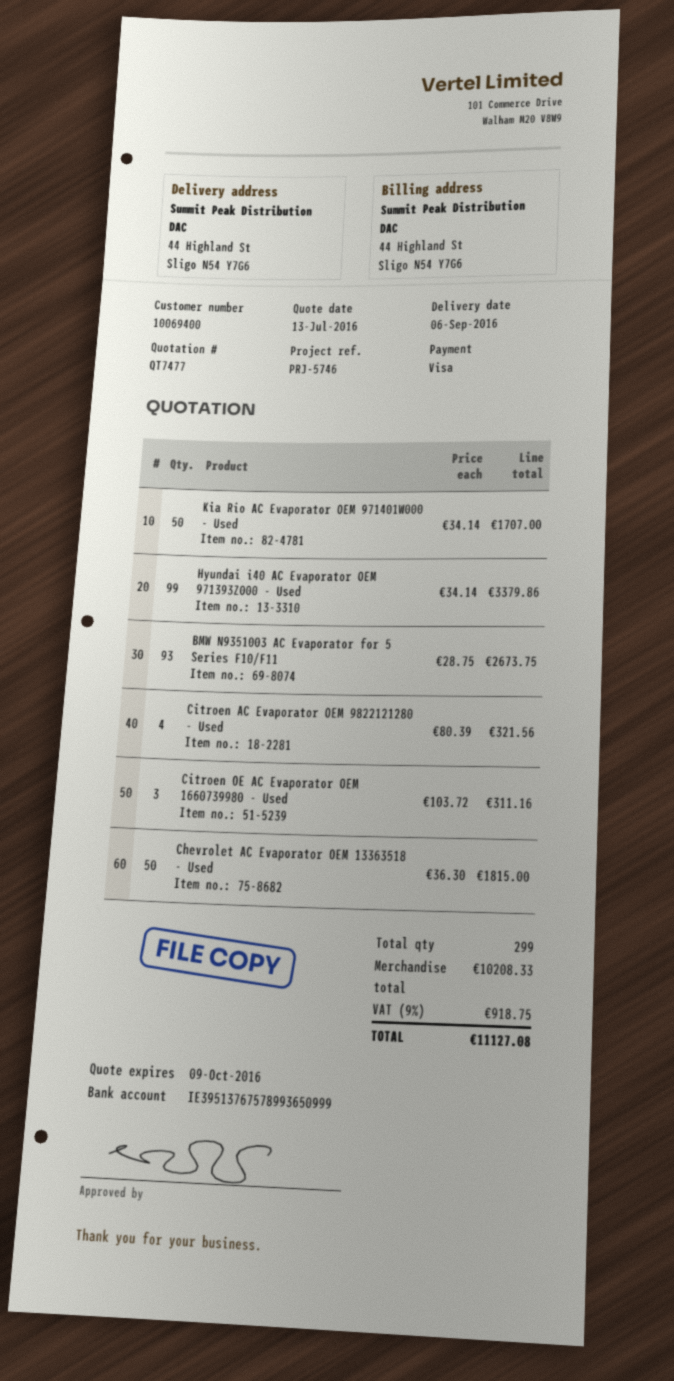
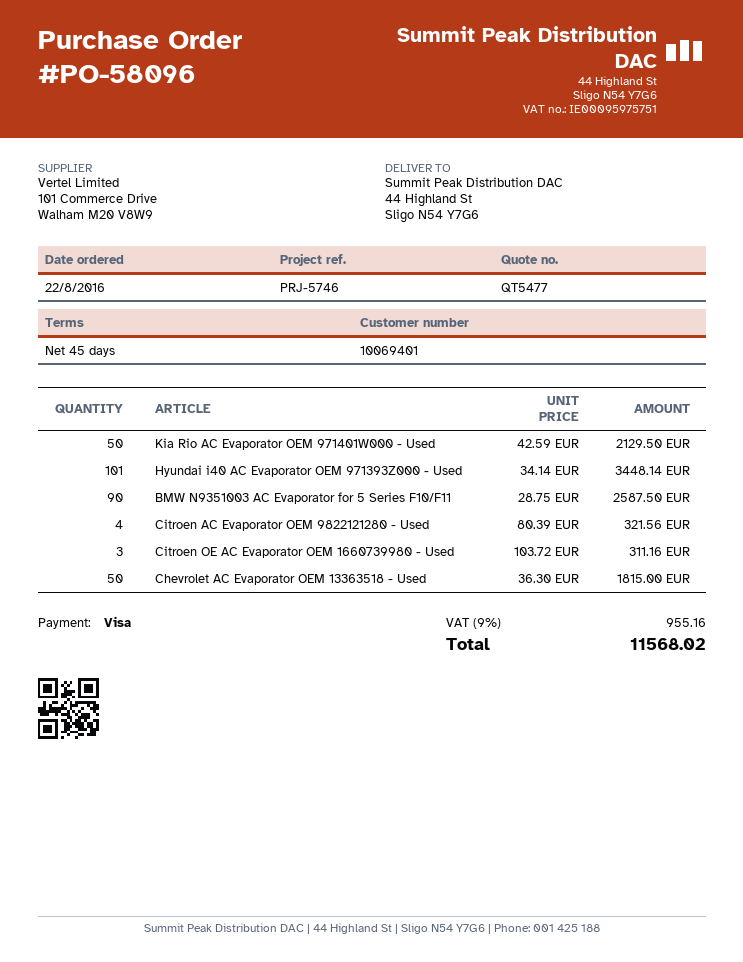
quote number: QT7477 -> QT5477
customer number: 10069400 -> 10069401
Kia Rio AC Evaporator OEM 971401W000 - Used: 50 x 34.14 = 1707.00 -> 50 x 42.59 = 2129.50
Hyundai i40 AC Evaporator OEM 971393Z000 - Used: 99 x 34.14 = 3379.86 -> 101 x 34.14 = 3448.14
BMW N9351003 AC Evaporator for 5 Series F10/F11: 93 x 28.75 = 2673.75 -> 90 x 28.75 = 2587.50
tax: 9% = 918.75 -> 9% = 955.16
total: 11127.08 -> 11568.02

